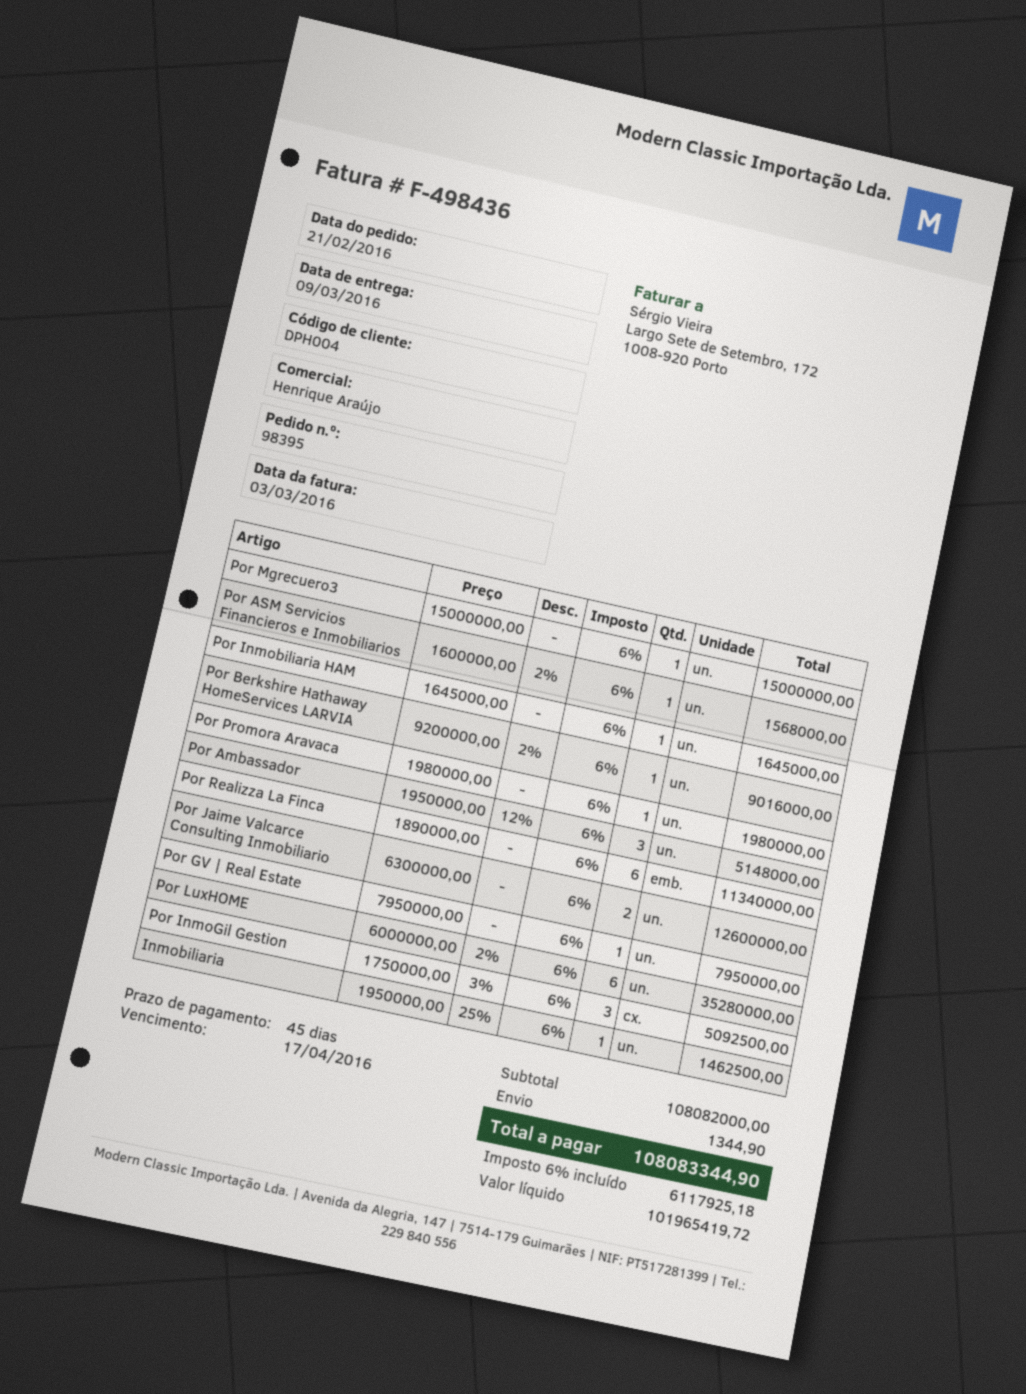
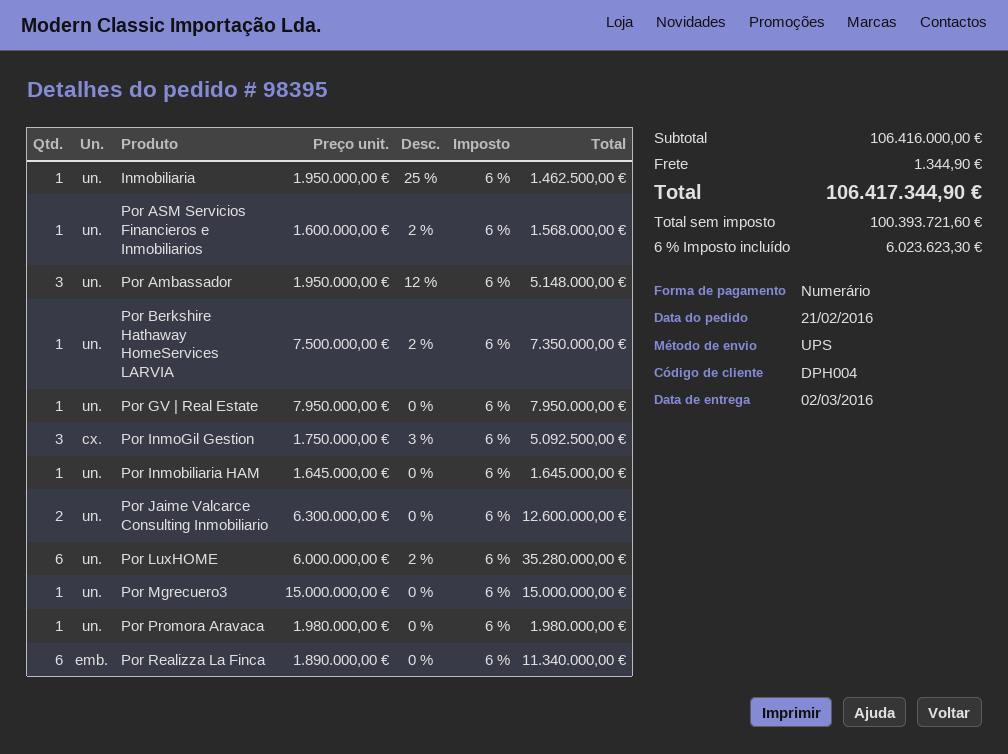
delivery date: 2016-03-09 -> 2016-03-02
Por Berkshire Hathaway HomeServices LARVIA: 1 x 9200000.00 - 2% = 9016000.00 -> 1 x 7500000.00 - 2% = 7350000.00
subtotal: 108082000.00 -> 106416000.00
net: 101965419.72 -> 100393721.60
tax: 6% = 6117925.18 -> 6% = 6023623.30
total: 108083344.90 -> 106417344.90

